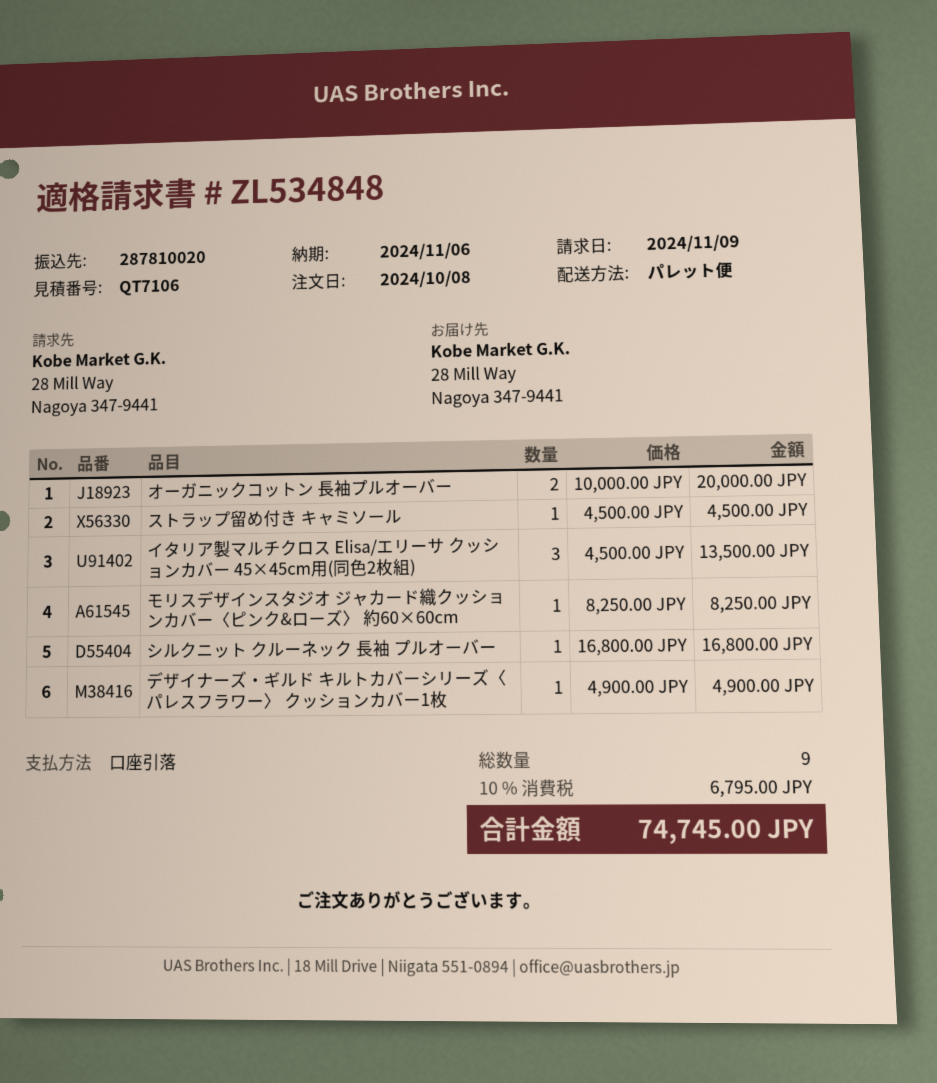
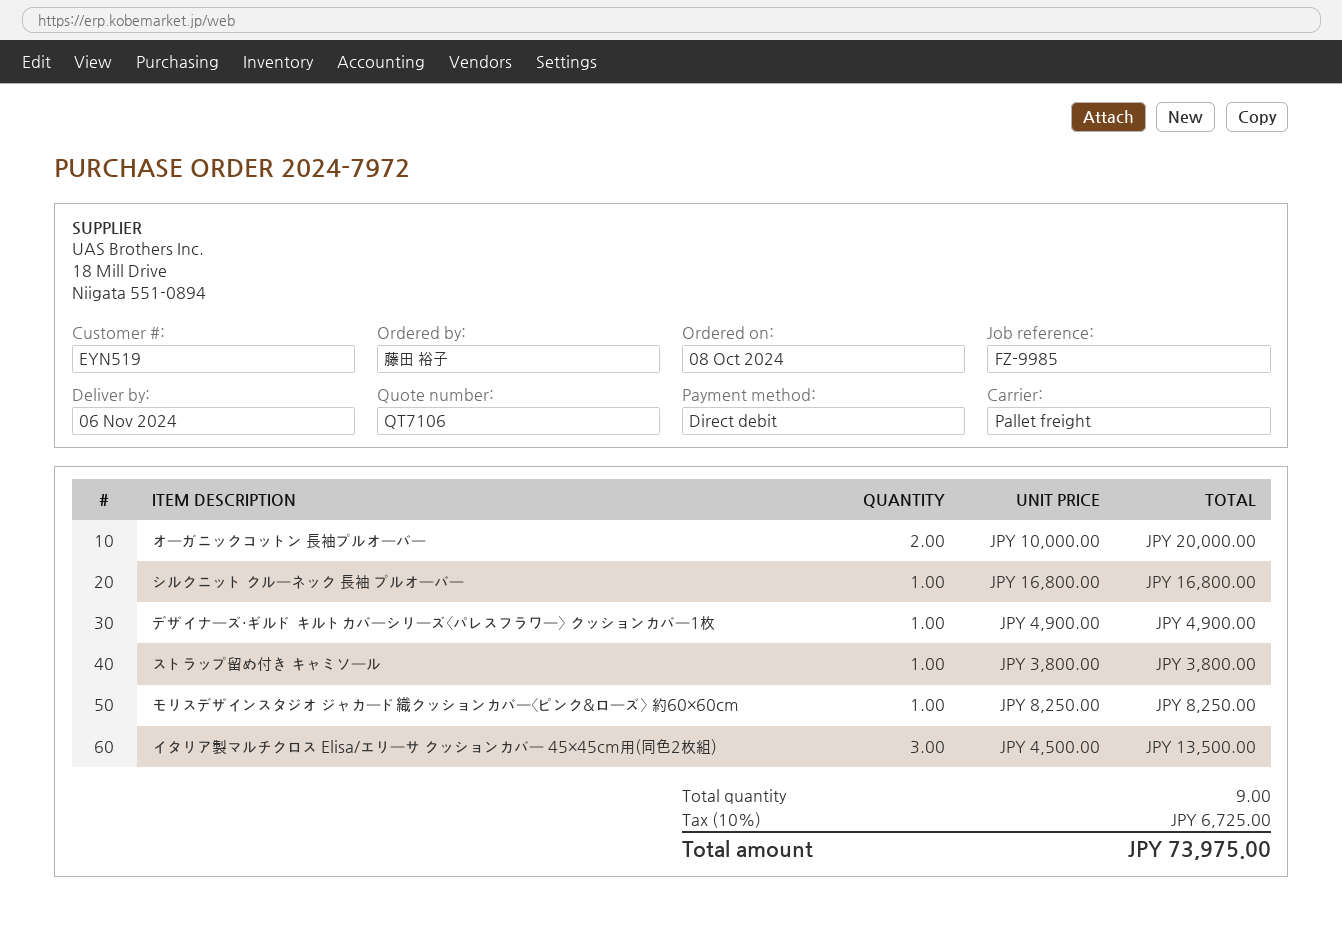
ストラップ留め付き キャミソール: 1 x 4500.00 = 4500.00 -> 1 x 3800.00 = 3800.00
tax: 10% = 6795.00 -> 10% = 6725.00
total: 74745.00 -> 73975.00

